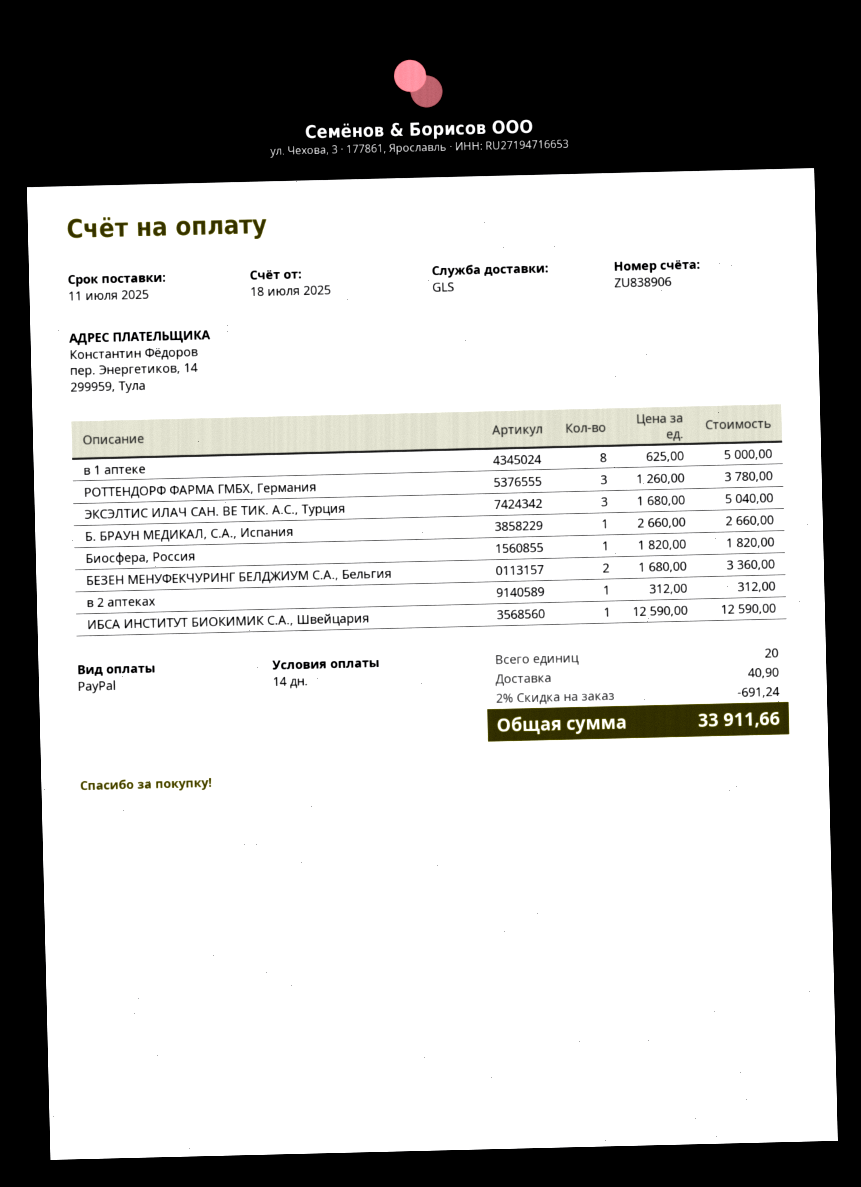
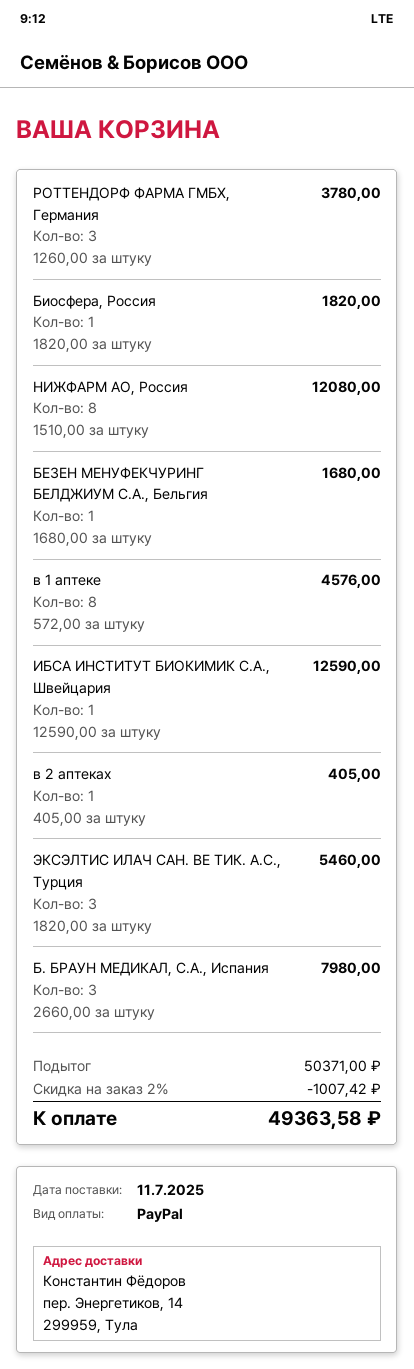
в 1 аптеке: 8 x 625.00 = 5000.00 -> 8 x 572.00 = 4576.00
ЭКСЭЛТИС ИЛАЧ САН. ВЕ ТИК. А.С., Турция: 3 x 1680.00 = 5040.00 -> 3 x 1820.00 = 5460.00
Б. БРАУН МЕДИКАЛ, С.А., Испания: 1 x 2660.00 = 2660.00 -> 3 x 2660.00 = 7980.00
БЕЗЕН МЕНУФЕКЧУРИНГ БЕЛДЖИУМ С.А., Бельгия: 2 x 1680.00 = 3360.00 -> 1 x 1680.00 = 1680.00
в 2 аптеках: 1 x 312.00 = 312.00 -> 1 x 405.00 = 405.00
НИЖФАРМ АО, Россия: none -> 8 x 1510.00 = 12080.00
discount: 2% = 691.24 -> 2% = 1007.42
shipping: 40.90 -> none
total: 33911.66 -> 49363.58

